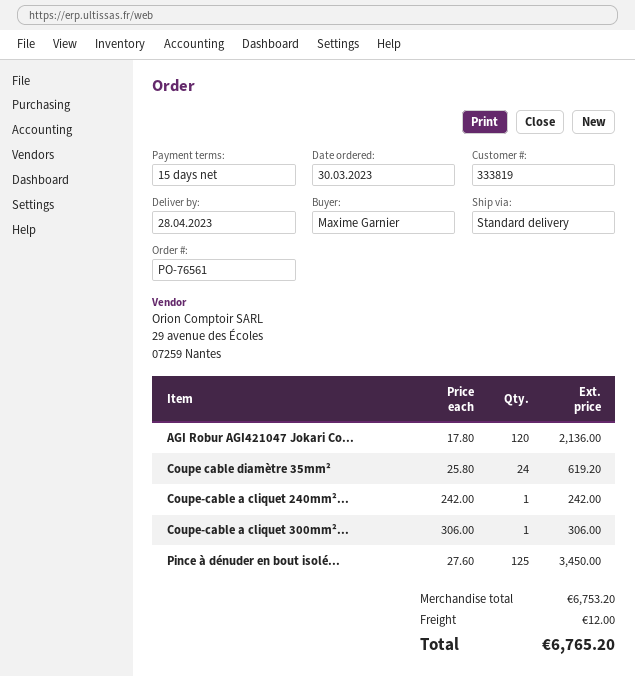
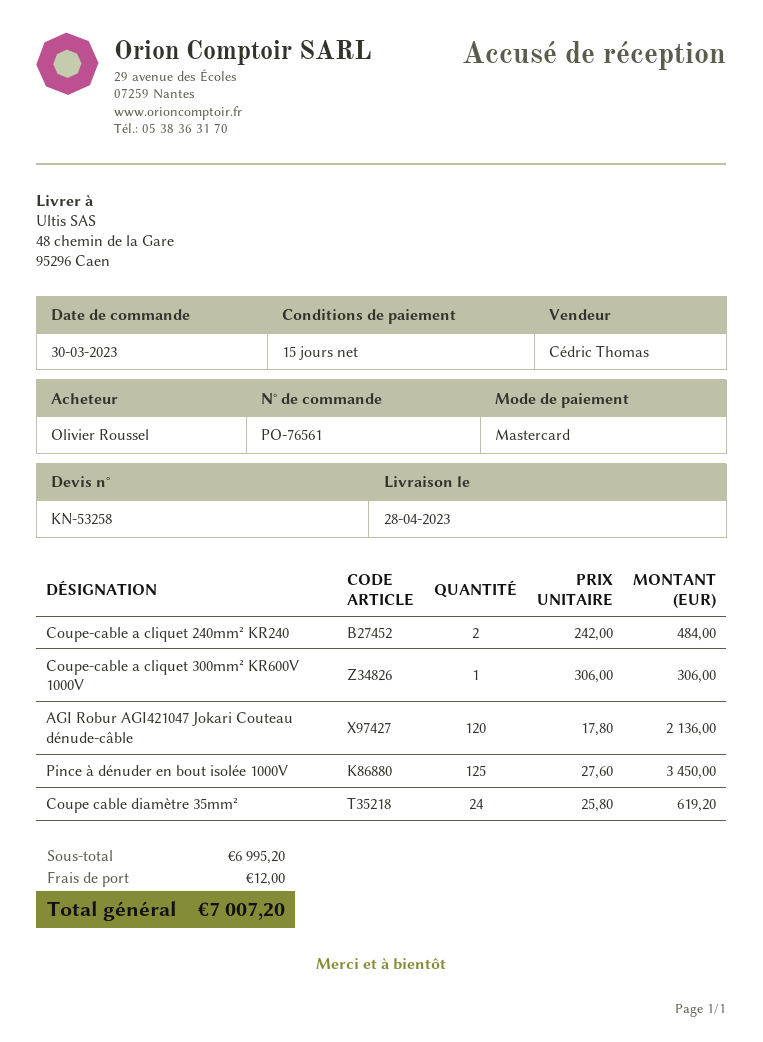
ordered by: Maxime Garnier -> Olivier Roussel
Coupe-cable a cliquet 240mm²...: 1 x 242.00 = 242.00 -> 2 x 242.00 = 484.00
subtotal: 6753.20 -> 6995.20
total: 6765.20 -> 7007.20

